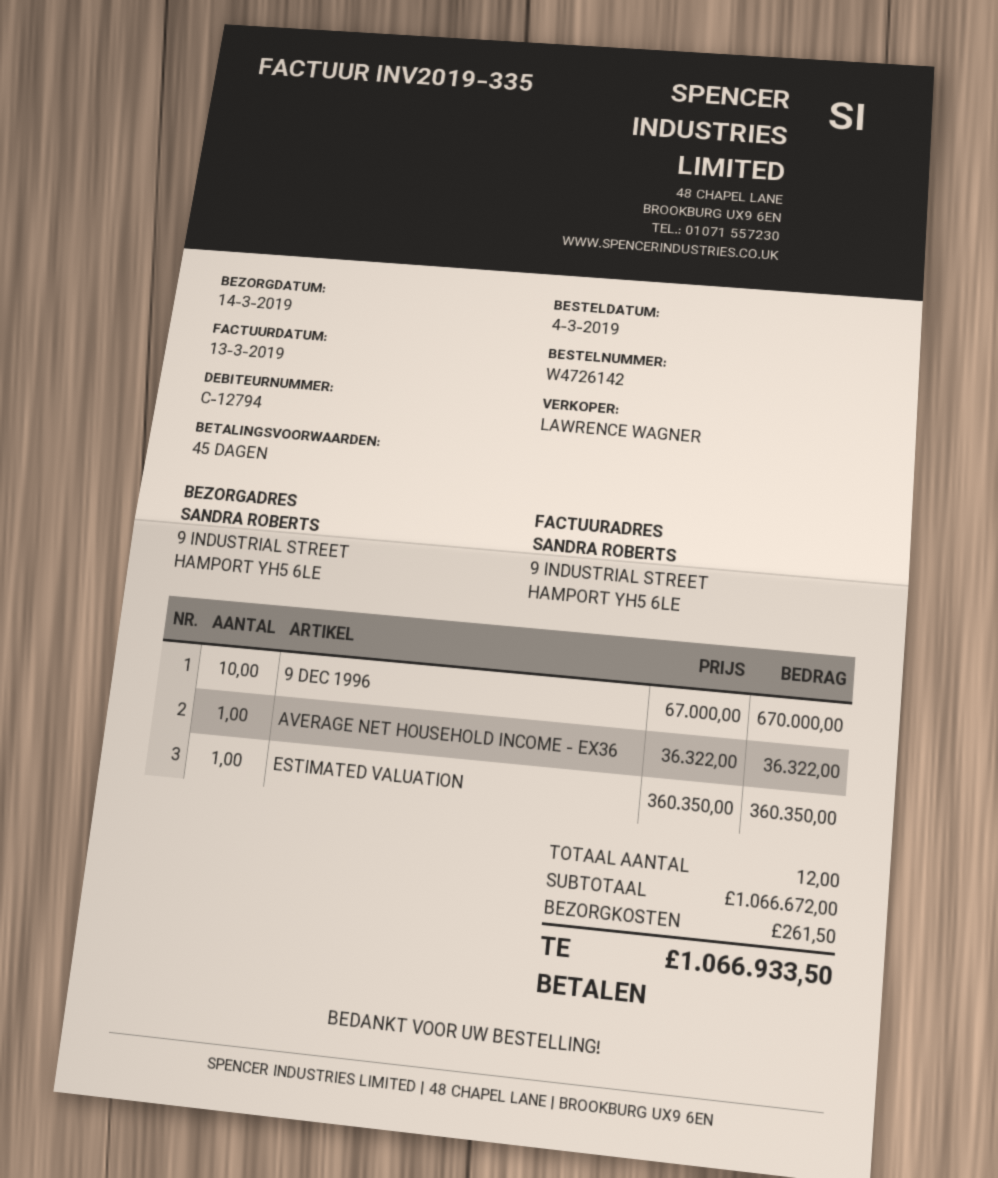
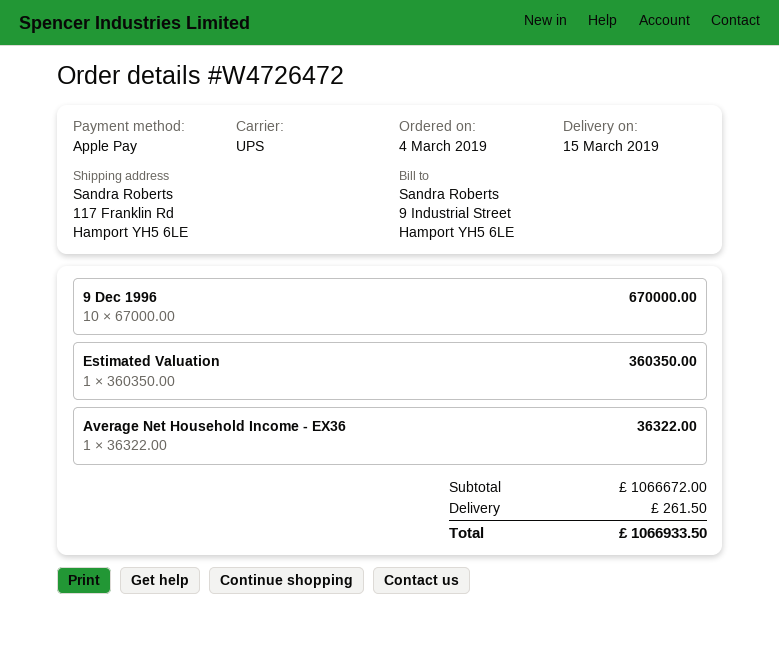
order number: W4726142 -> W4726472
delivery date: 2019-03-14 -> 2019-03-15
ship to: 9 INDUSTRIAL STREET, HAMPORT YH5 6LE -> 117 Franklin Rd, Hamport YH5 6LE

